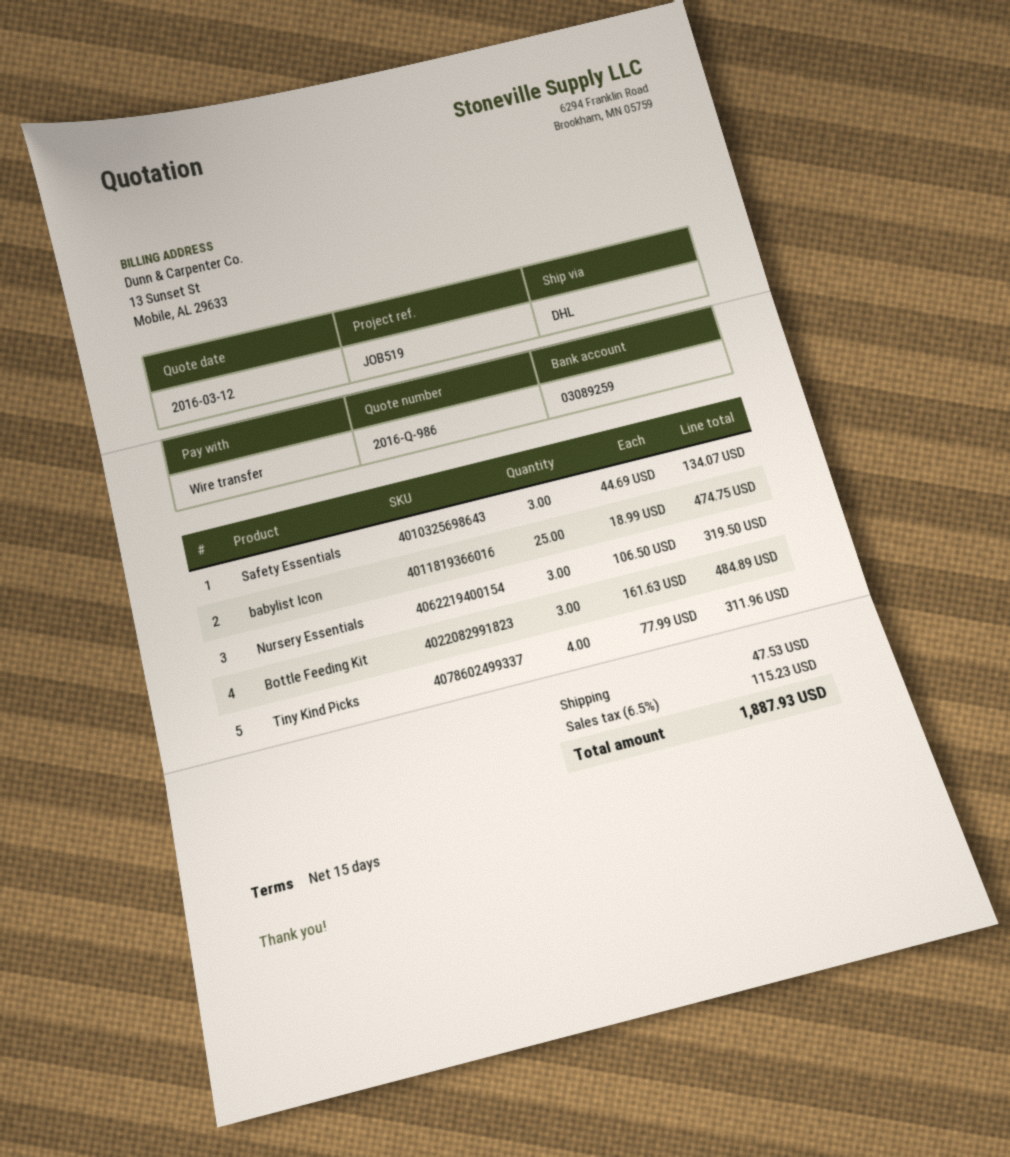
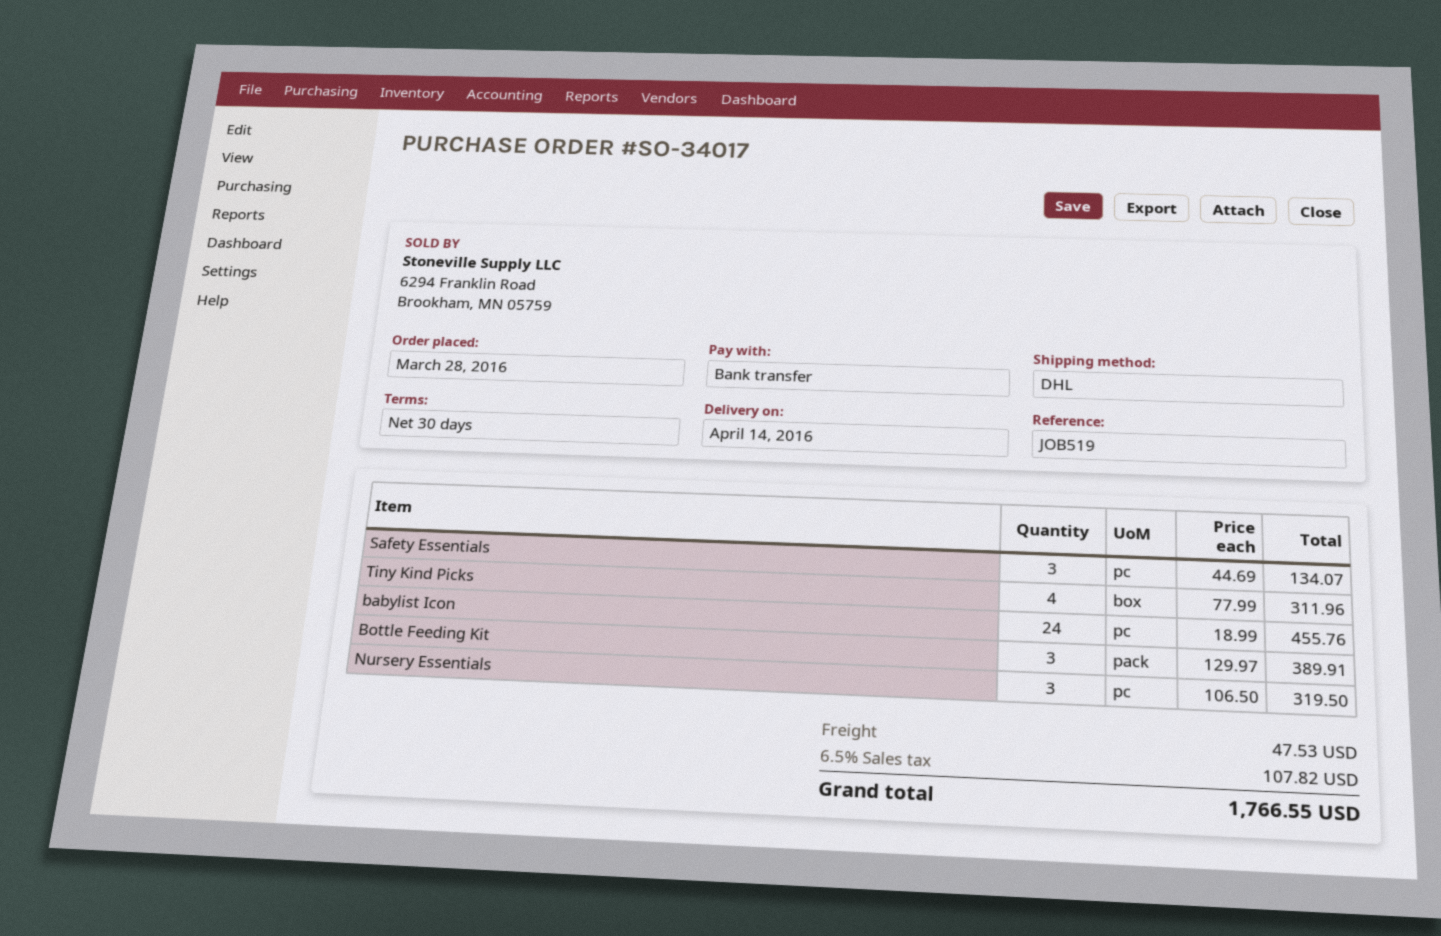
payment terms: 15 days -> 30 days
babylist Icon: 25 x 18.99 = 474.75 -> 24 x 18.99 = 455.76
Bottle Feeding Kit: 3 x 161.63 = 484.89 -> 3 x 129.97 = 389.91
tax: 6.5% = 115.23 -> 6.5% = 107.82
total: 1887.93 -> 1766.55

